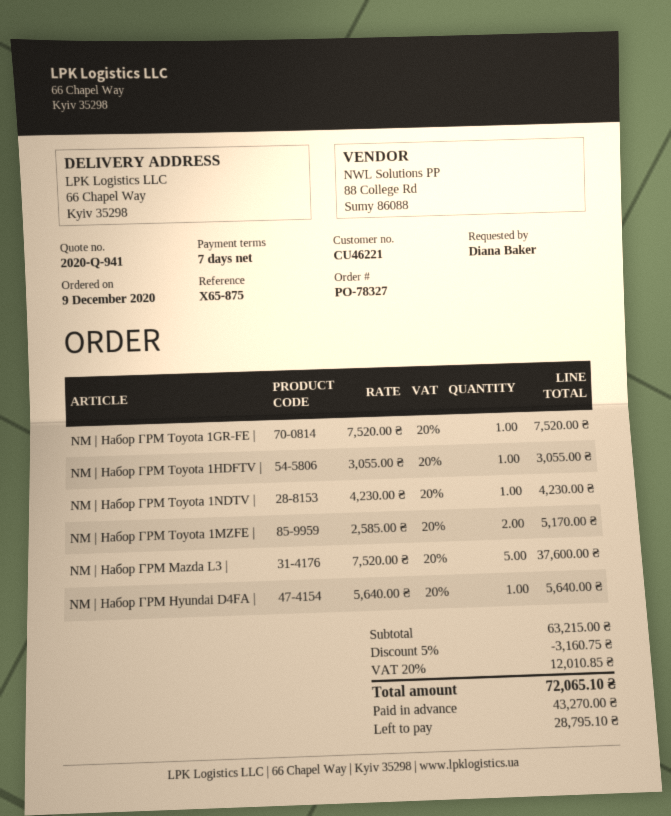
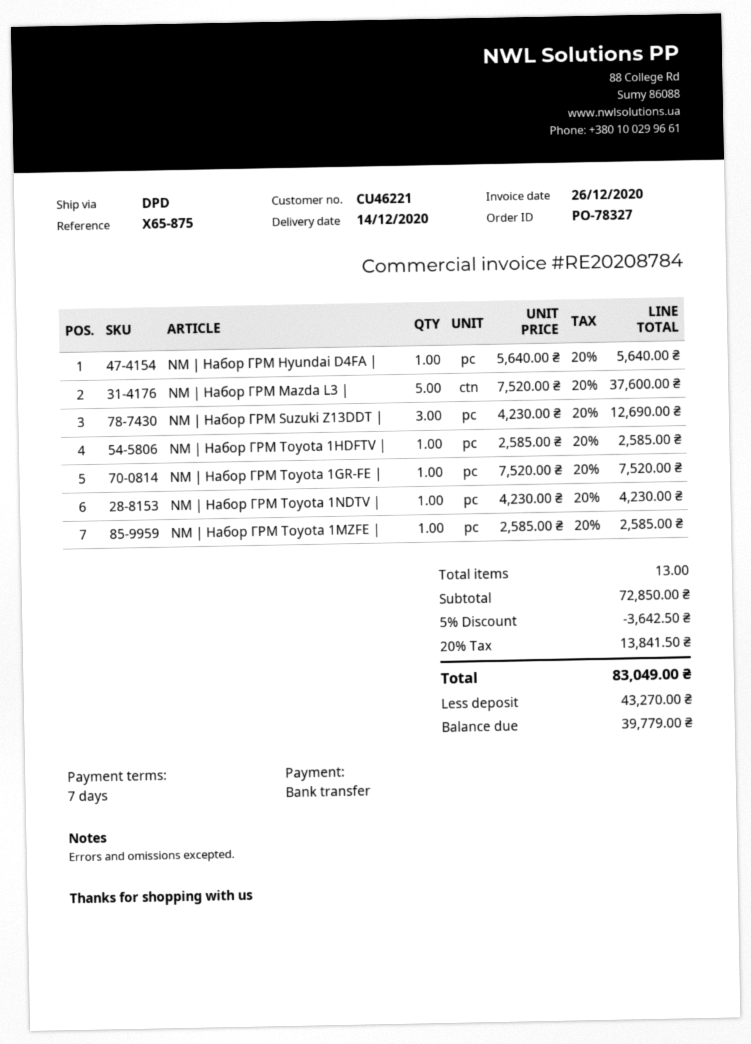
NM | Набор ГРМ Toyota 1HDFTV |: 1 x 3055.00 = 3055.00 -> 1 x 2585.00 = 2585.00
NM | Набор ГРМ Toyota 1MZFE |: 2 x 2585.00 = 5170.00 -> 1 x 2585.00 = 2585.00
NM | Набор ГРМ Suzuki Z13DDT |: none -> 3 x 4230.00 = 12690.00
subtotal: 63215.00 -> 72850.00
discount: 5% = 3160.75 -> 5% = 3642.50
tax: 20% = 12010.85 -> 20% = 13841.50
total: 72065.10 -> 83049.00
balance: 28795.10 -> 39779.00

